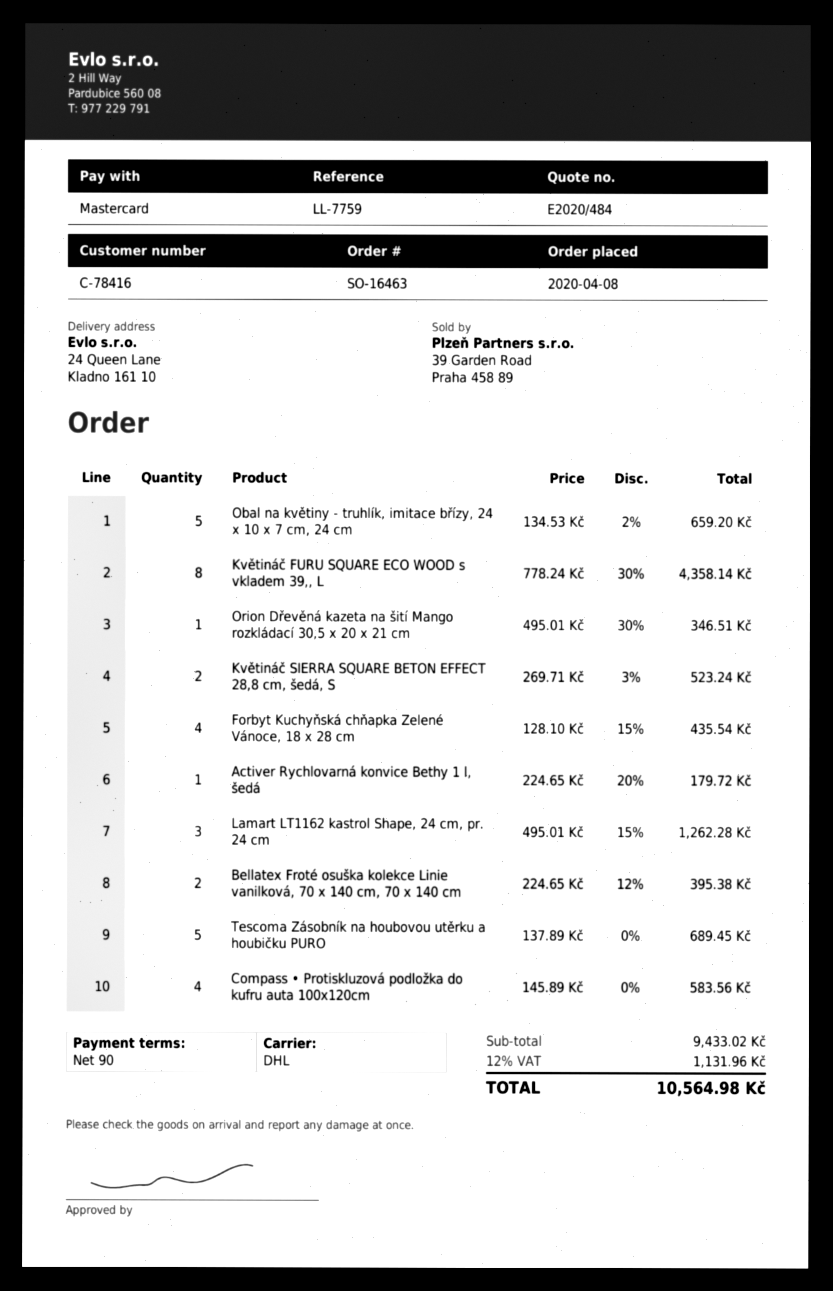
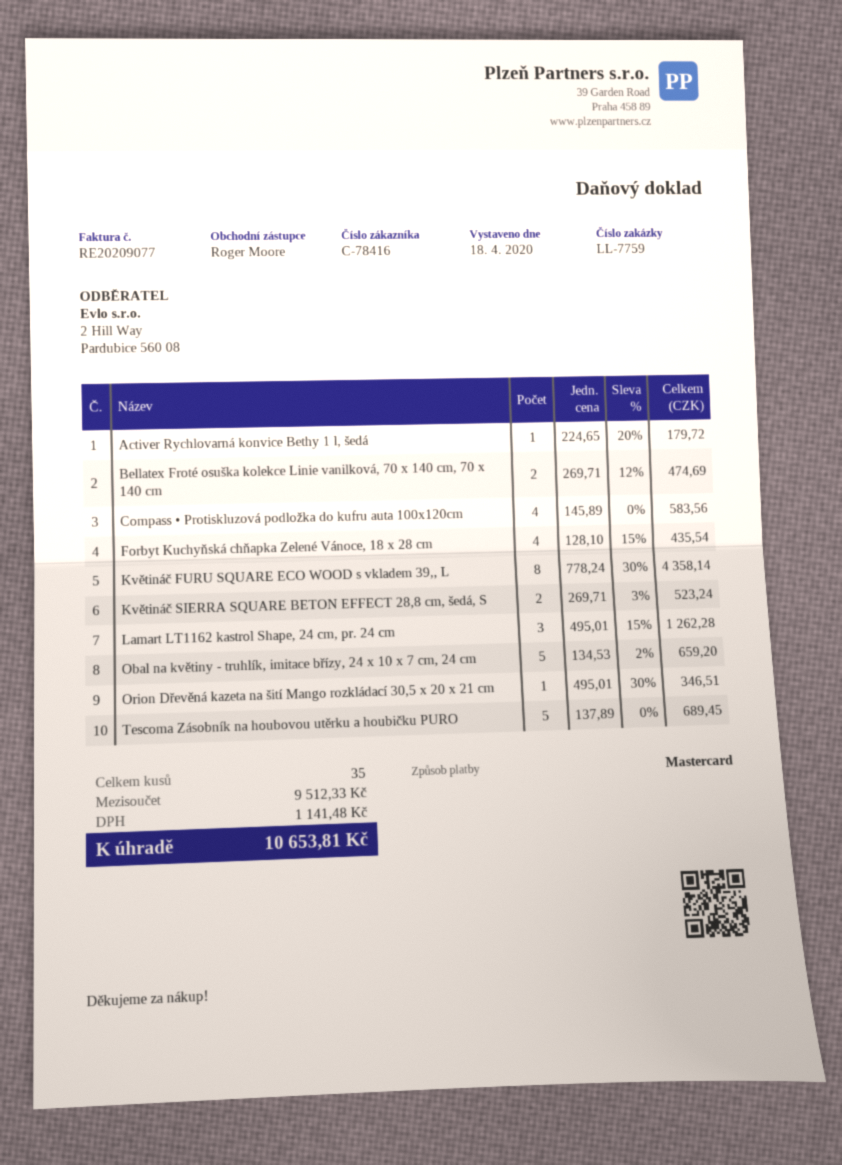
Bellatex Froté osuška kolekce Linie vanilková, 70 x 140 cm, 70 x 140 cm: 2 x 224.65 - 12% = 395.38 -> 2 x 269.71 - 12% = 474.69
subtotal: 9433.02 -> 9512.33
tax: 1131.96 -> 1141.48
total: 10564.98 -> 10653.81

